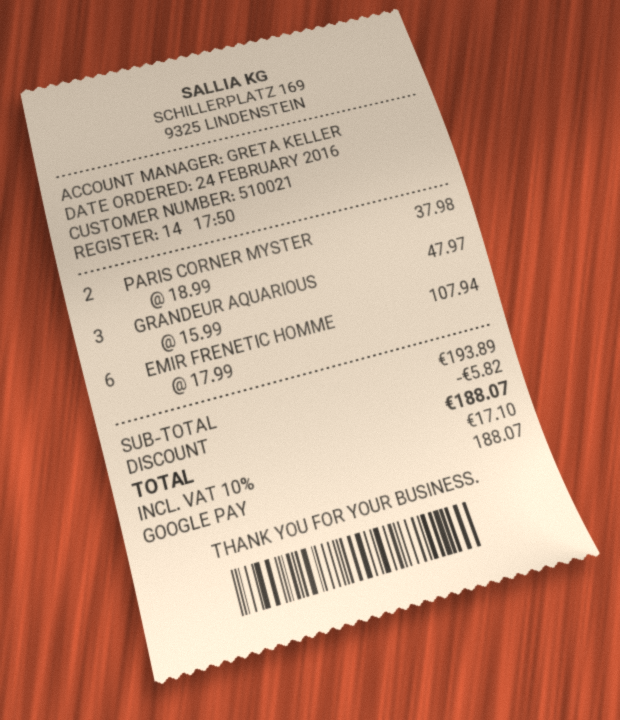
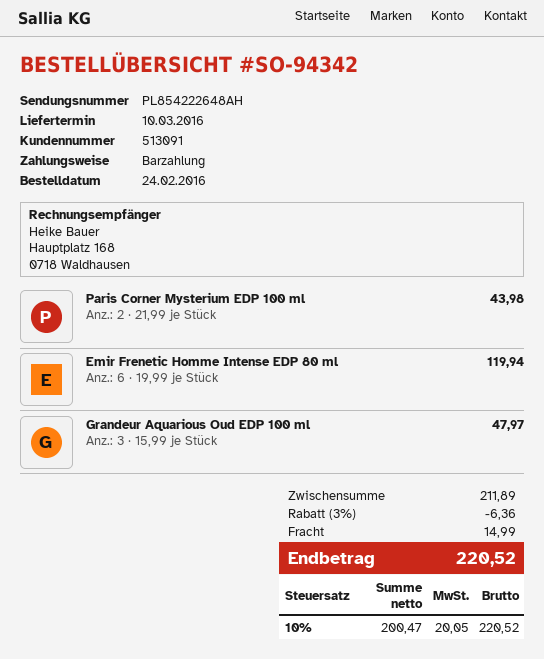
customer number: 510021 -> 513091
payment method: Google Pay -> cash
PARIS CORNER MYSTER: 2 x 18.99 = 37.98 -> 2 x 21.99 = 43.98
EMIR FRENETIC HOMME: 6 x 17.99 = 107.94 -> 6 x 19.99 = 119.94
subtotal: 193.89 -> 211.89
discount: 5.82 -> 6.36
shipping: none -> 14.99
tax: 10% = 17.10 -> 10% = 20.05
total: 188.07 -> 220.52

